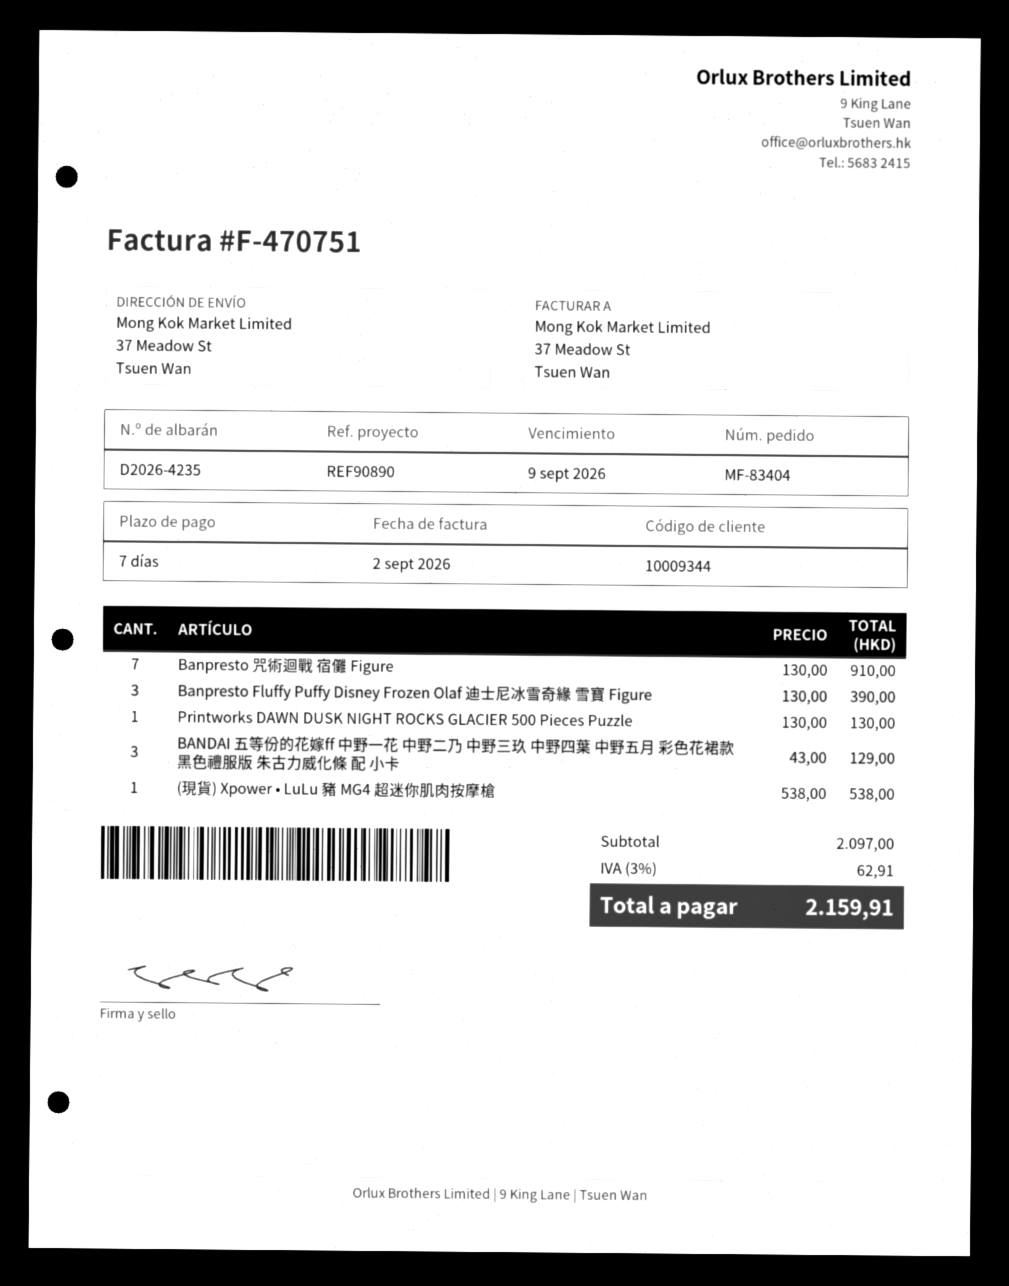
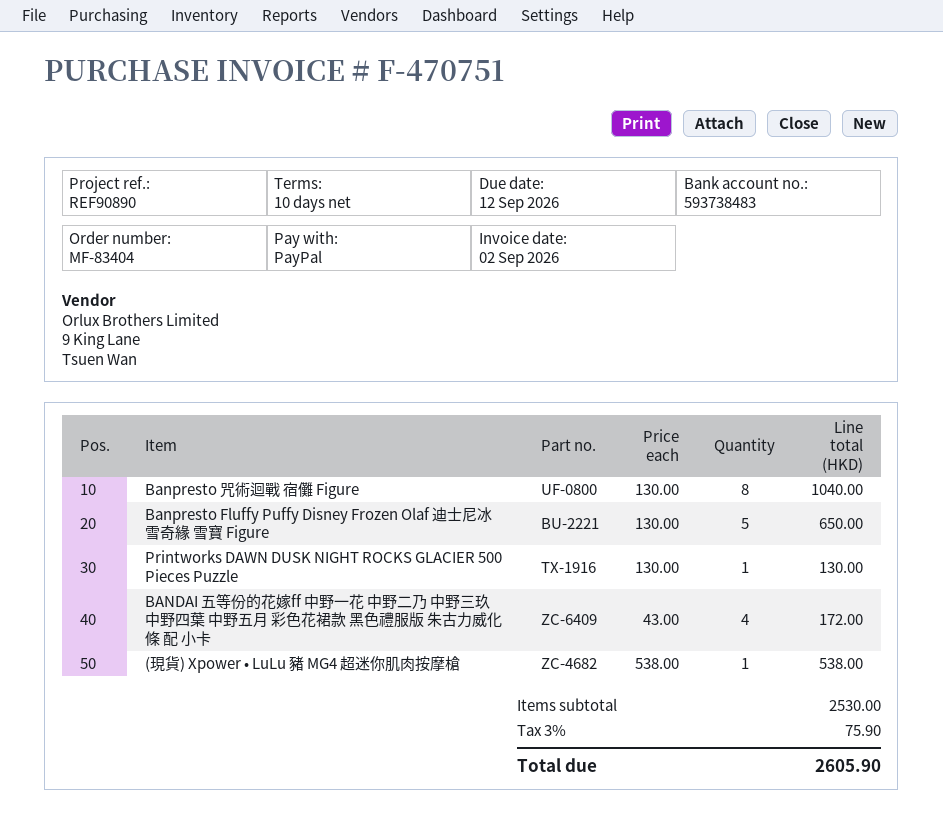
payment terms: 7 days -> 10 days
due date: 2026-09-09 -> 2026-09-12
Banpresto 咒術迴戰 宿儺 Figure: 7 x 130.00 = 910.00 -> 8 x 130.00 = 1040.00
Banpresto Fluffy Puffy Disney Frozen Olaf 迪士尼冰雪奇緣 雪寶 Figure: 3 x 130.00 = 390.00 -> 5 x 130.00 = 650.00
BANDAI 五等份的花嫁ff 中野一花 中野二乃 中野三玖 中野四葉 中野五月 彩色花裙款 黑色禮服版 朱古力威化條 配 小卡: 3 x 43.00 = 129.00 -> 4 x 43.00 = 172.00
subtotal: 2097.00 -> 2530.00
tax: 3% = 62.91 -> 3% = 75.90
total: 2159.91 -> 2605.90

